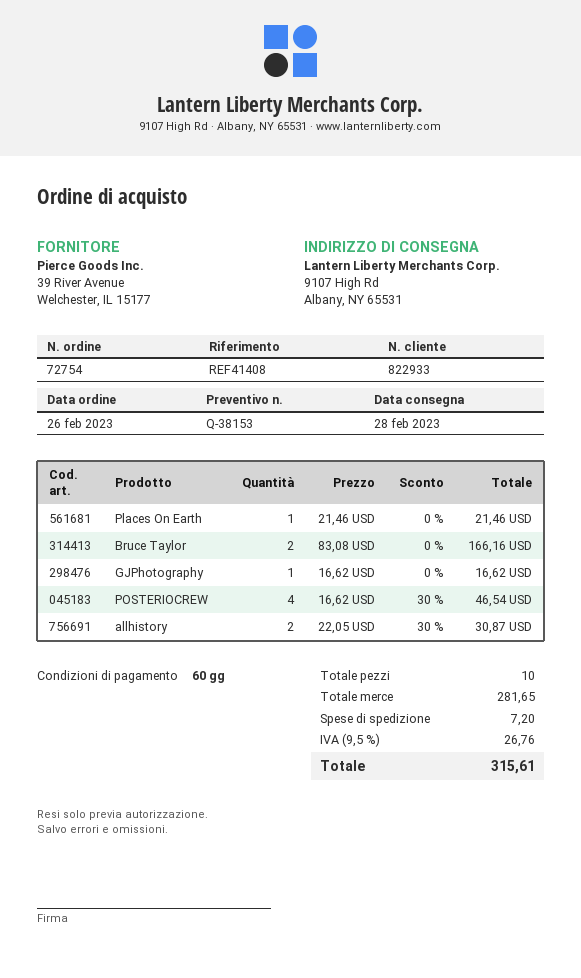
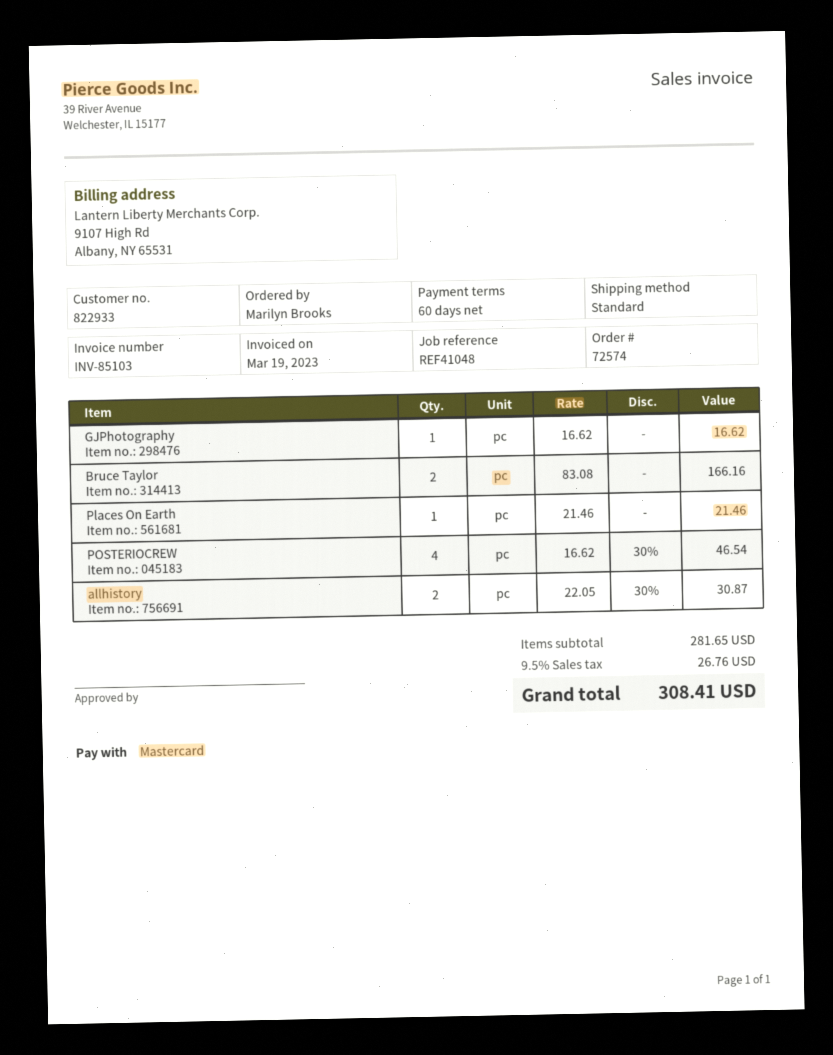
order number: 72754 -> 72574
reference: REF41408 -> REF41048
shipping: 7.20 -> none
total: 315.61 -> 308.41

